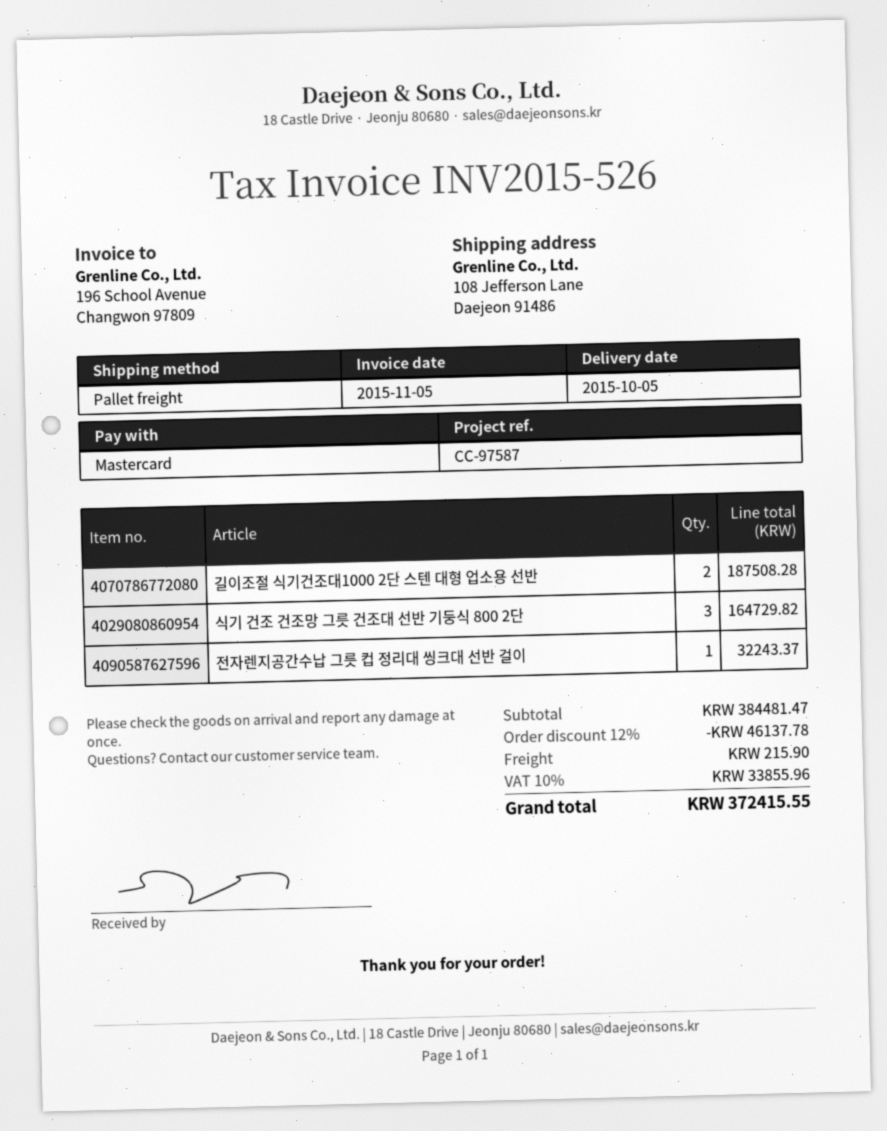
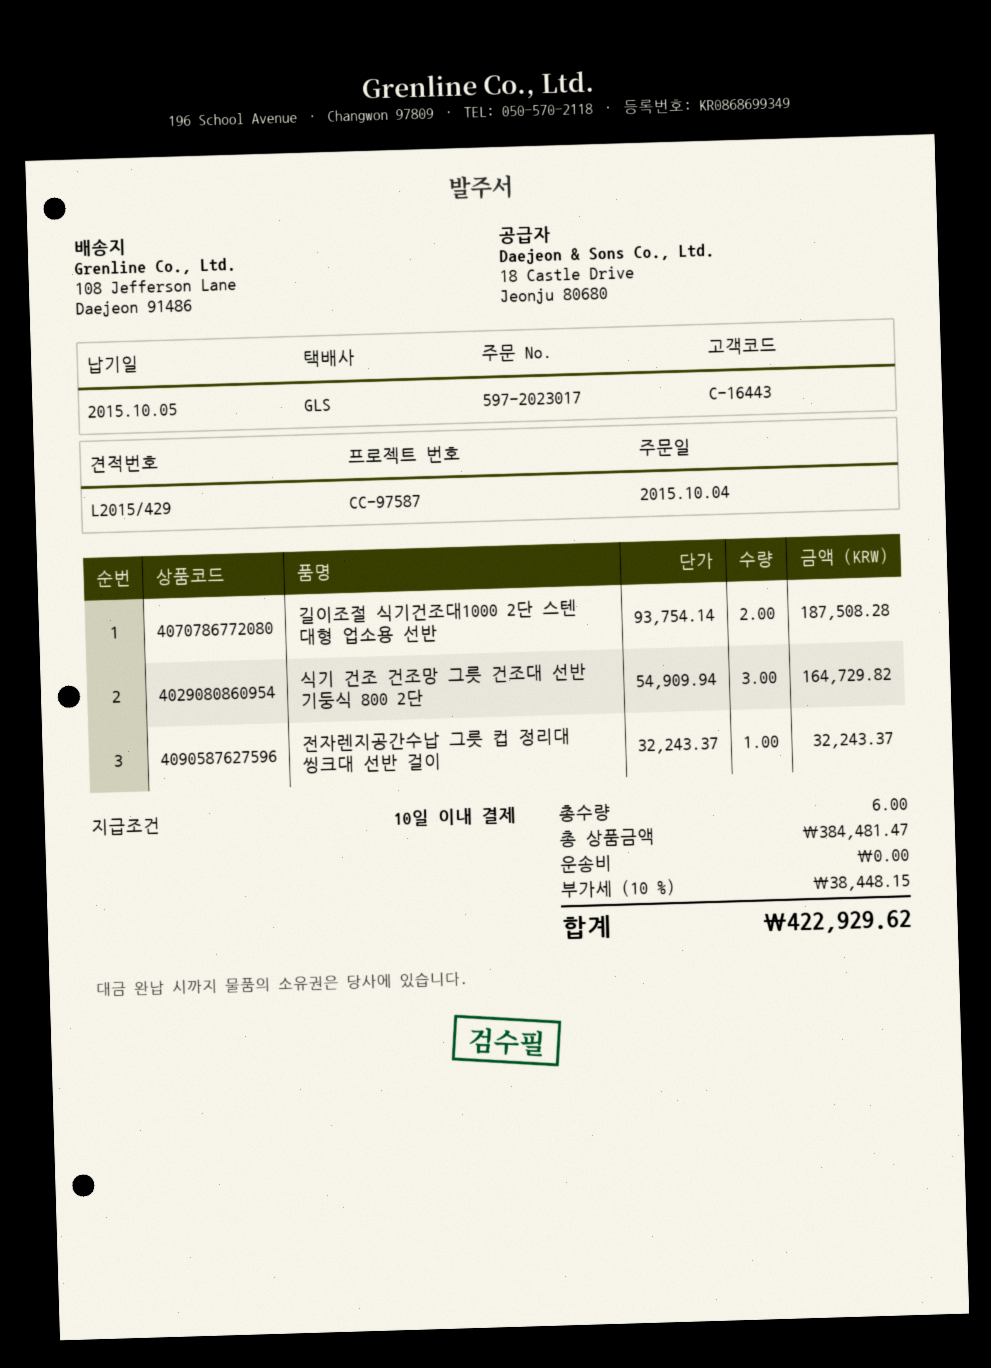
shipping method: pallet freight -> GLS
discount: 12% = 46137.78 -> none
shipping: 215.90 -> 0.00
tax: 10% = 33855.96 -> 10% = 38448.15
total: 372415.55 -> 422929.62

